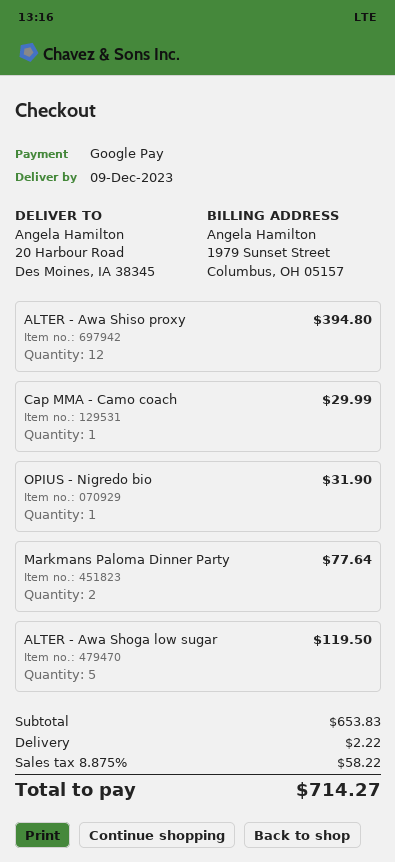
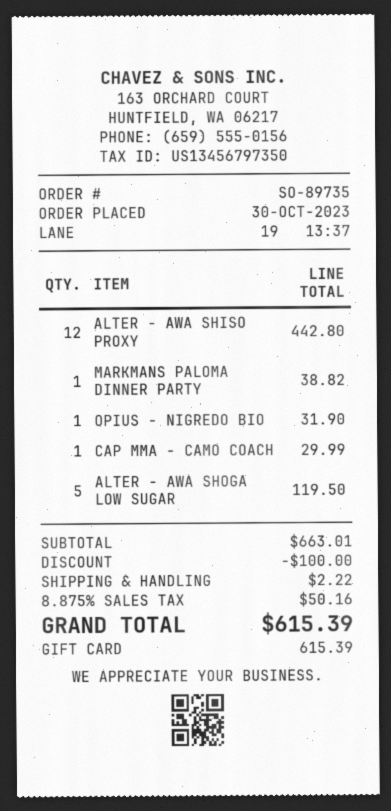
payment method: Google Pay -> gift card
ALTER - Awa Shiso proxy: 12 for 394.80 -> 12 for 442.80
Markmans Paloma Dinner Party: 2 for 77.64 -> 1 for 38.82
subtotal: 653.83 -> 663.01
discount: none -> 100.00
tax: 8.875% = 58.22 -> 8.875% = 50.16
total: 714.27 -> 615.39

